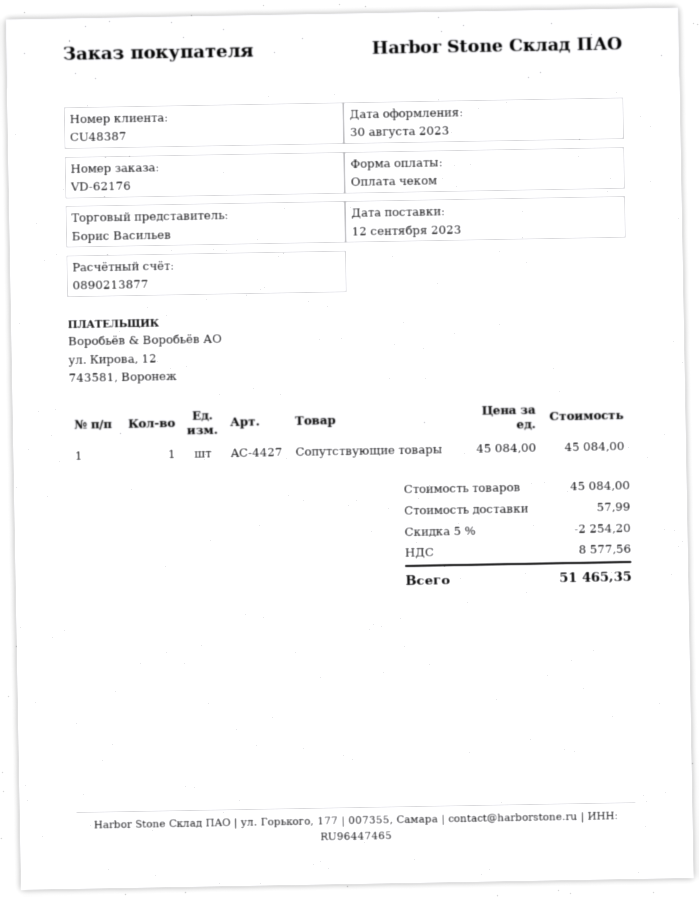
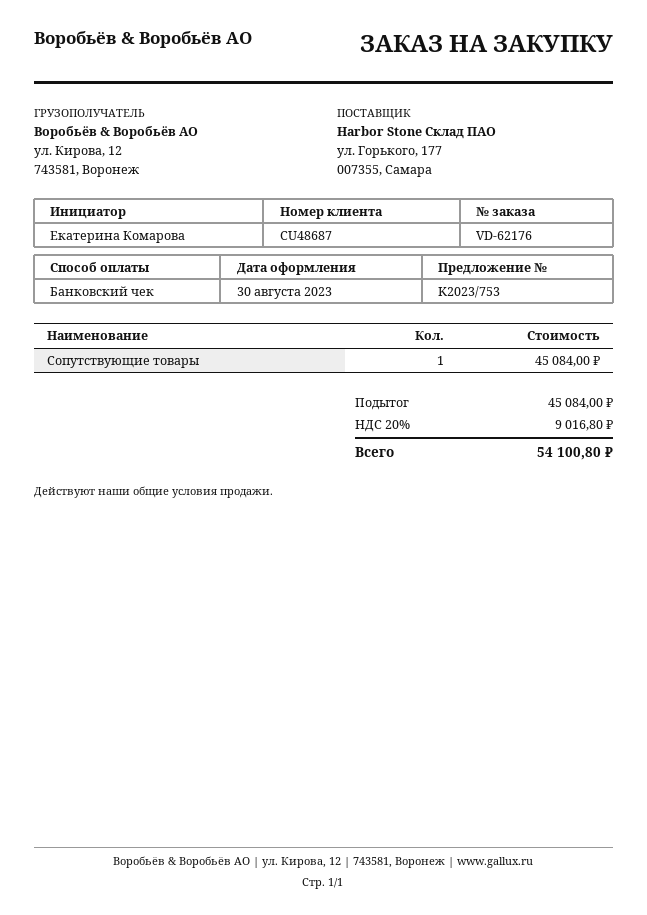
customer number: CU48387 -> CU48687
discount: 5% = 2254.20 -> none
shipping: 57.99 -> none
tax: 8577.56 -> 9016.80
total: 51465.35 -> 54100.80

